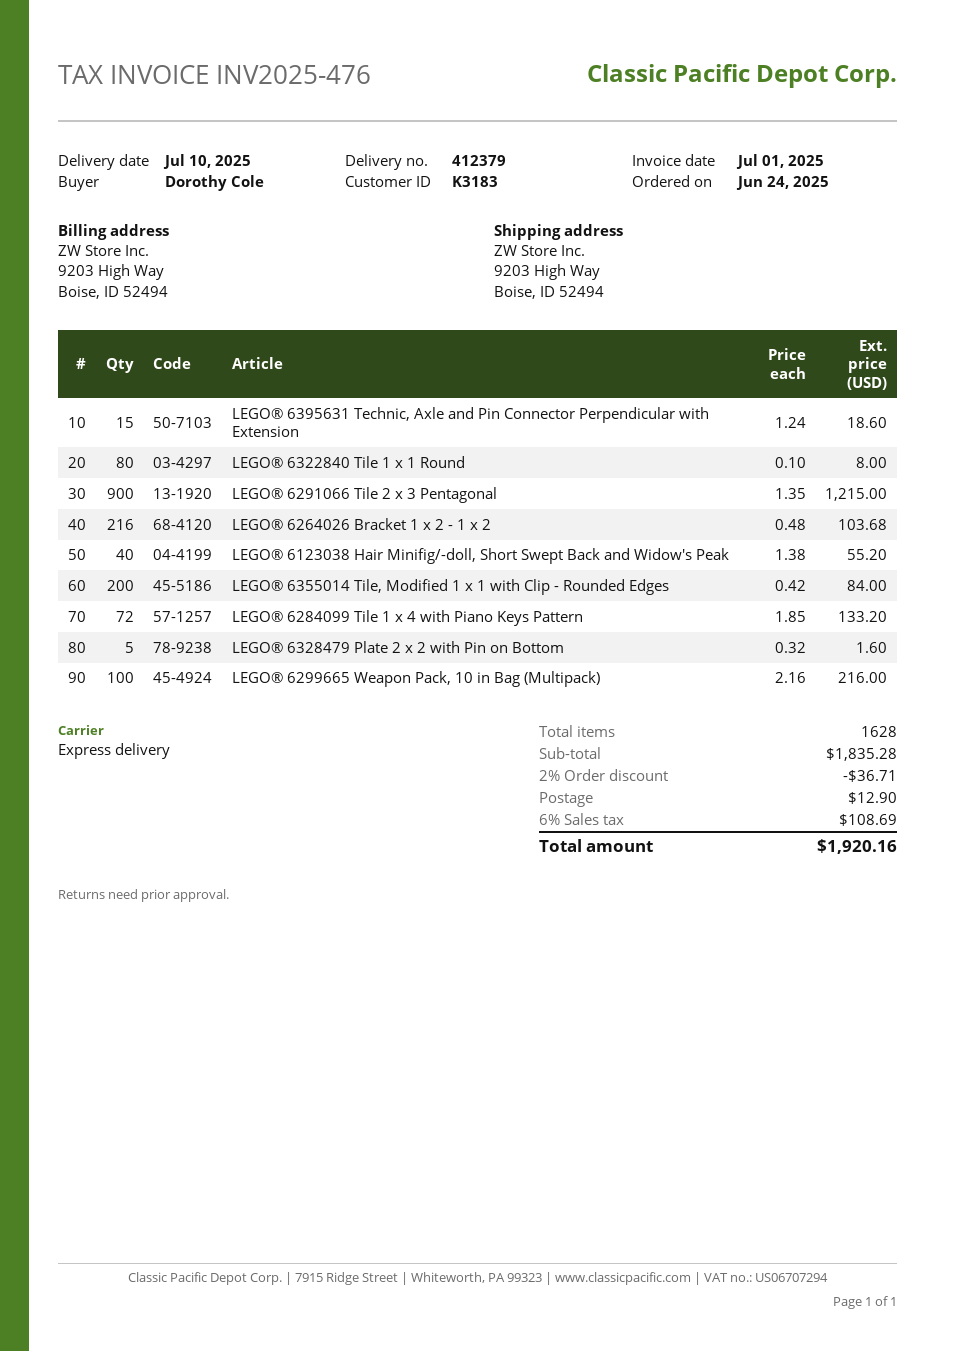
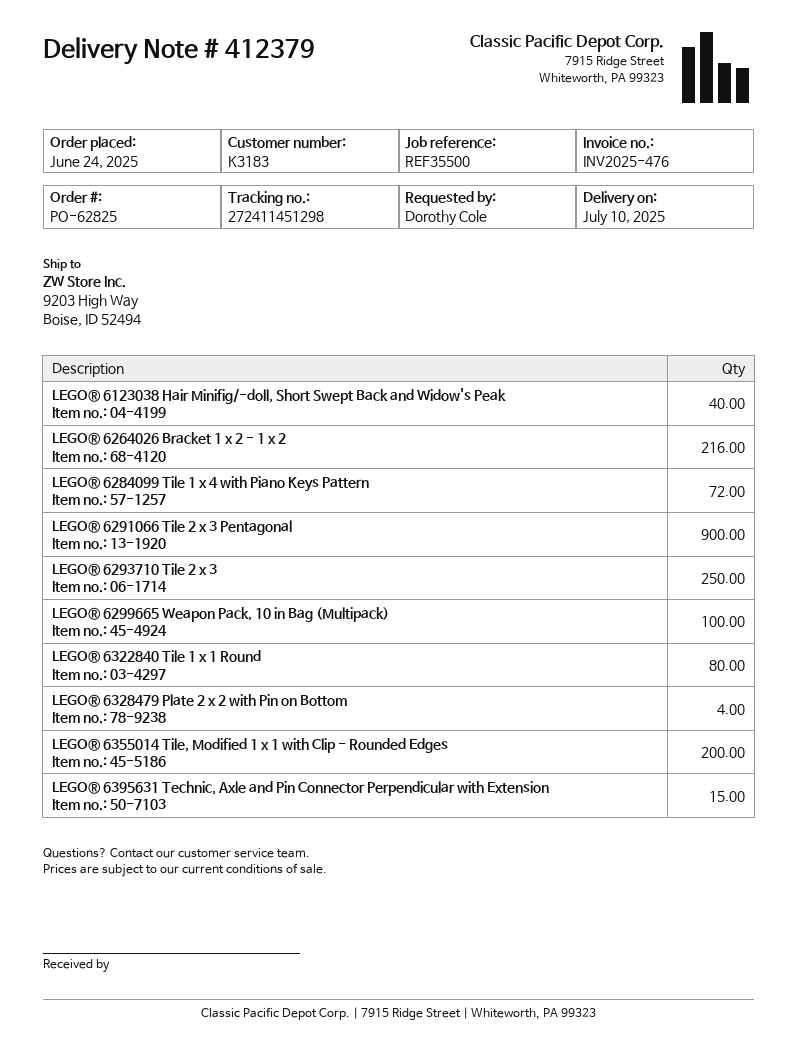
LEGO® 6328479 Plate 2 x 2 with Pin on Bottom: 5 -> 4
LEGO® 6293710 Tile 2 x 3: none -> 250

